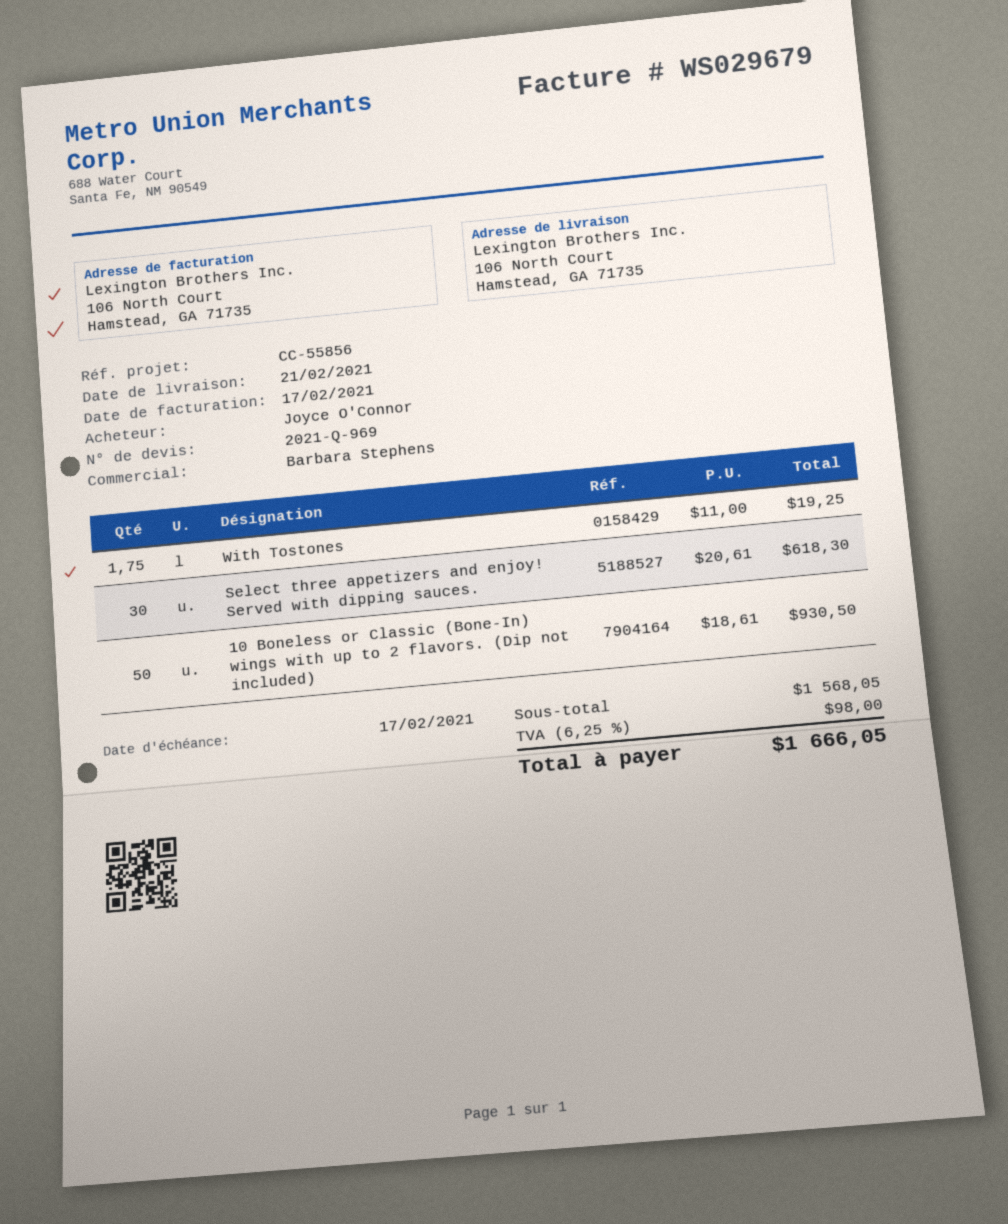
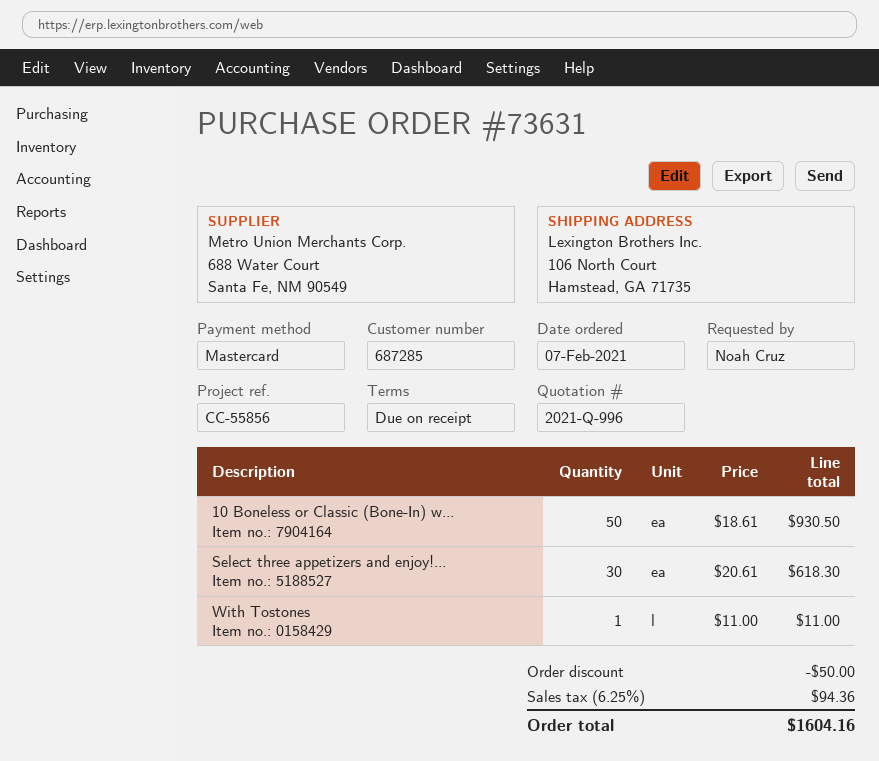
quote number: 2021-Q-969 -> 2021-Q-996
ordered by: Joyce O'Connor -> Noah Cruz
With Tostones: 1.75 x 11.00 = 19.25 -> 1 x 11.00 = 11.00
discount: none -> 50.00
tax: 6.25% = 98.00 -> 6.25% = 94.36
total: 1666.05 -> 1604.16

